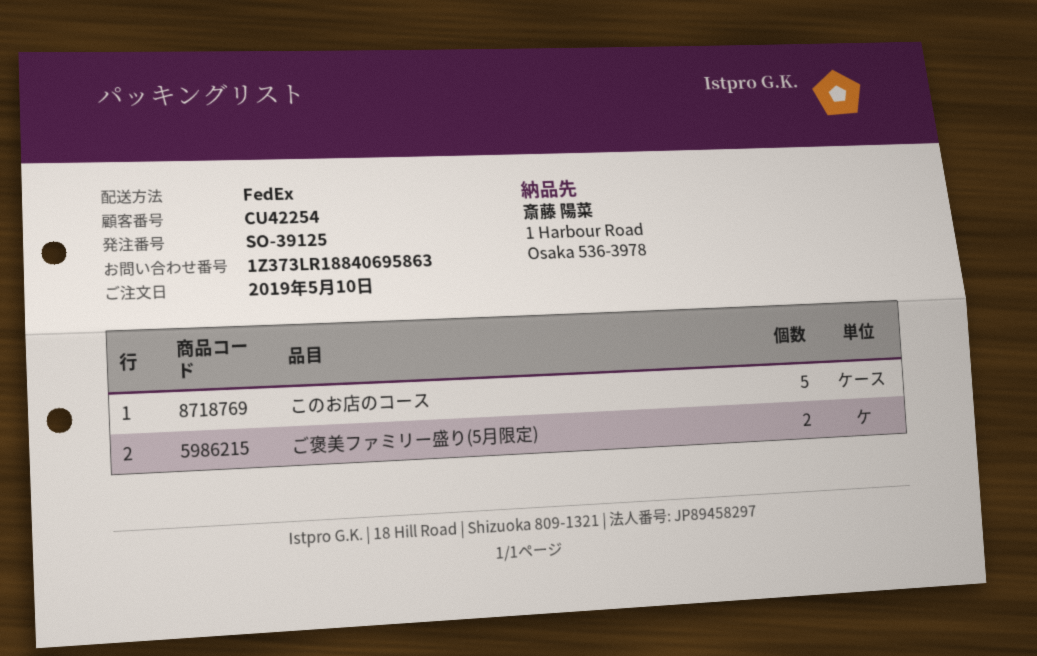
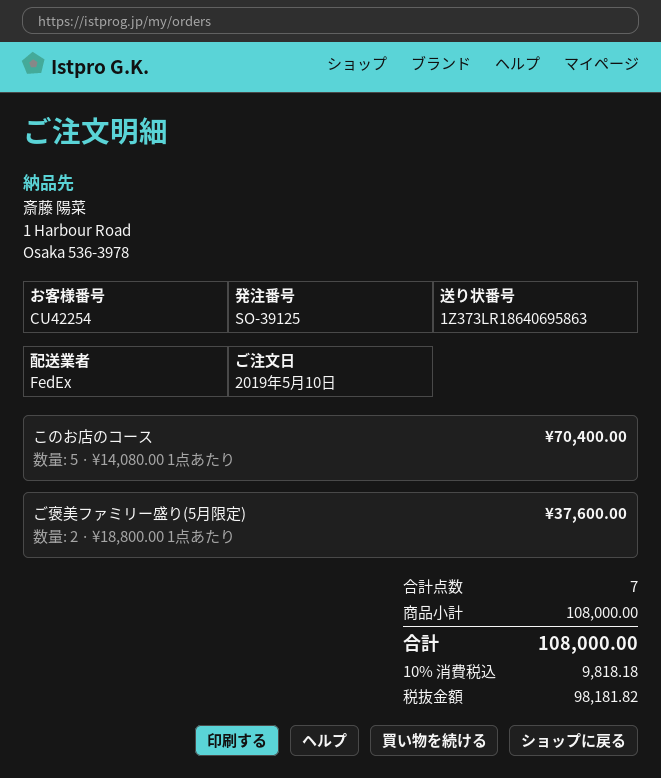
tracking number: 1Z373LR18840695863 -> 1Z373LR18640695863

